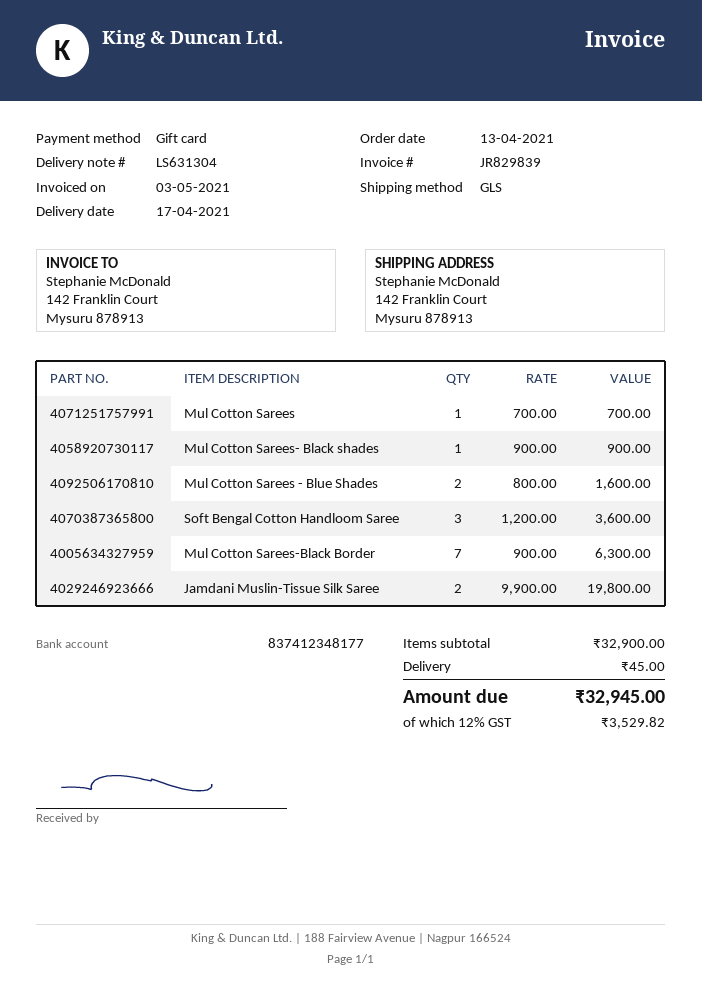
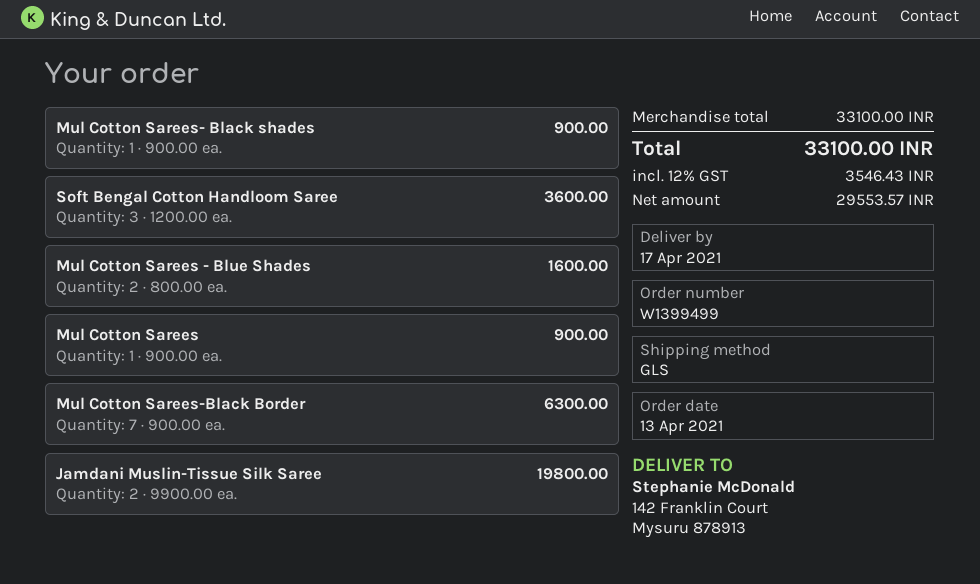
Mul Cotton Sarees: 1 x 700.00 = 700.00 -> 1 x 900.00 = 900.00
subtotal: 32900.00 -> 33100.00
shipping: 45.00 -> none
tax: 12% = 3529.82 -> 12% = 3546.43
total: 32945.00 -> 33100.00

